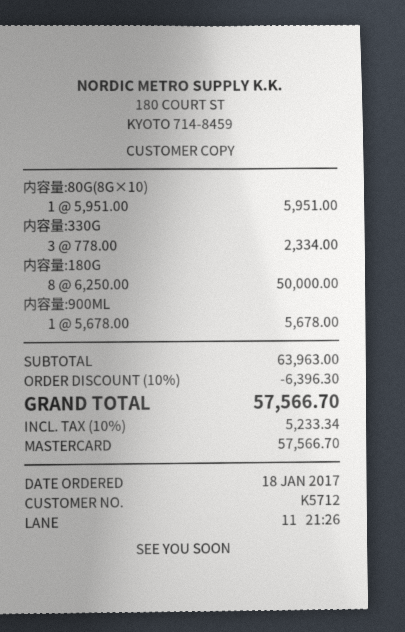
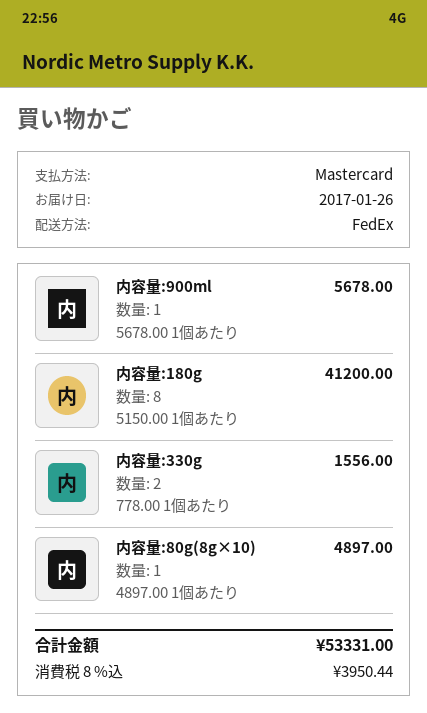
内容量:80G(8G×10): 1 x 5951.00 = 5951.00 -> 1 x 4897.00 = 4897.00
内容量:330G: 3 x 778.00 = 2334.00 -> 2 x 778.00 = 1556.00
内容量:180G: 8 x 6250.00 = 50000.00 -> 8 x 5150.00 = 41200.00
discount: 10% = 6396.30 -> none
tax: 10% = 5233.34 -> 8% = 3950.44
total: 57566.70 -> 53331.00

